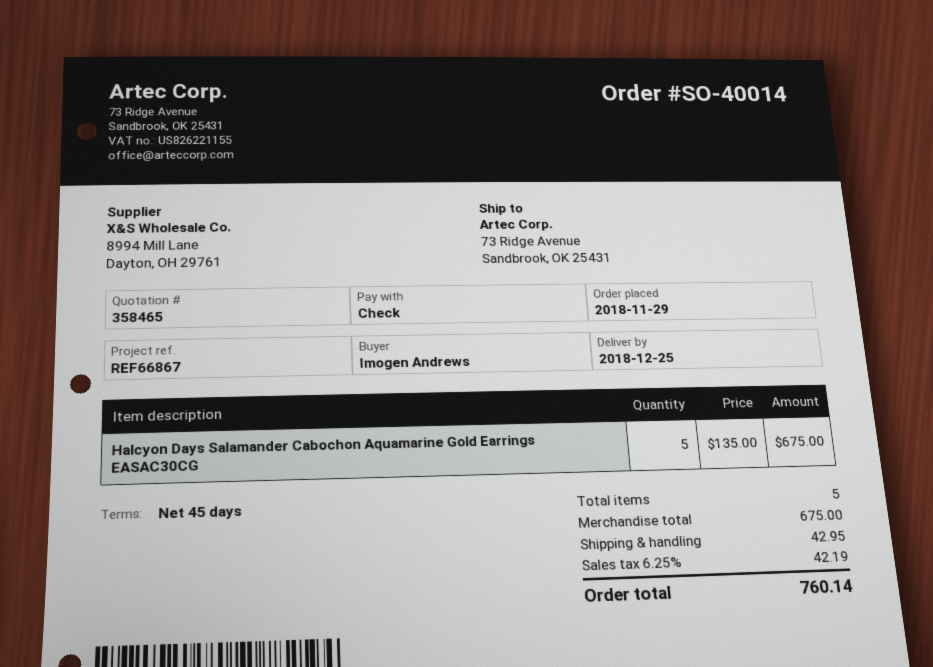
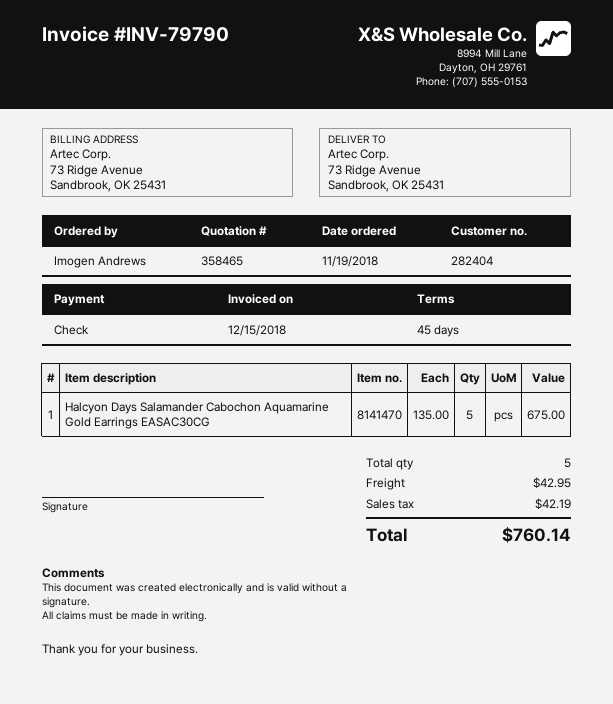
order date: 2018-11-29 -> 2018-11-19

